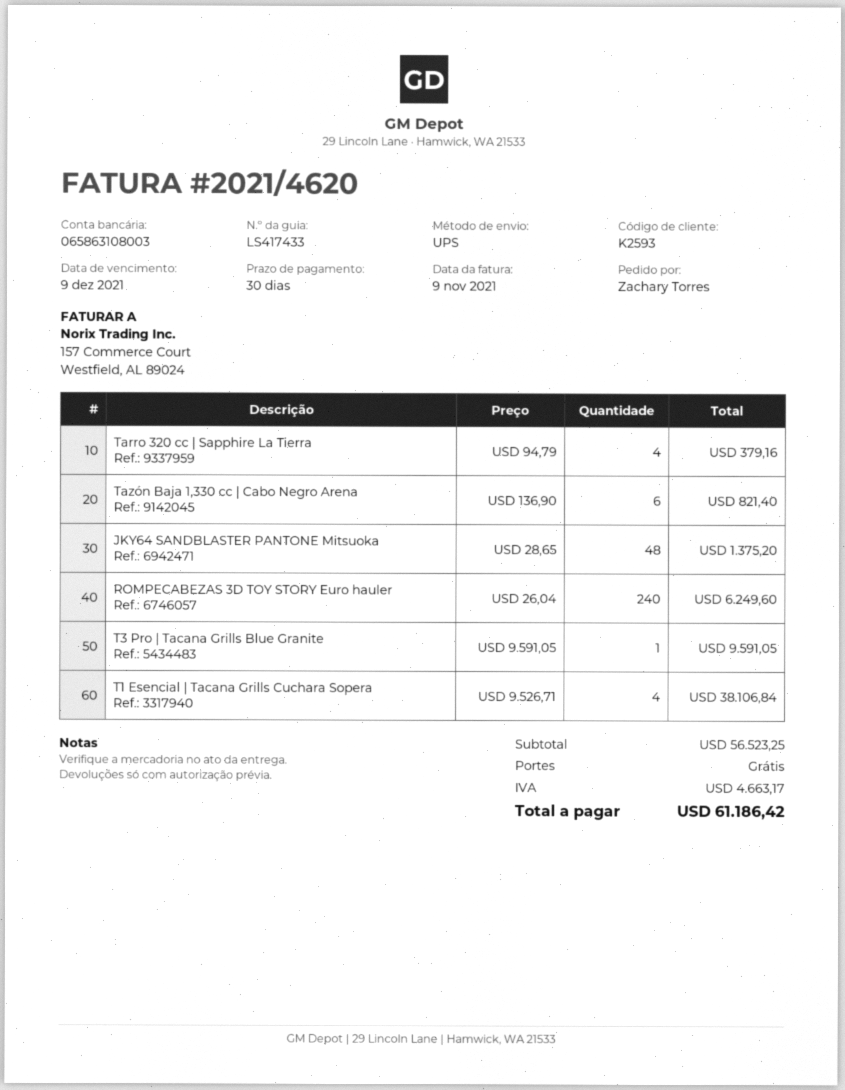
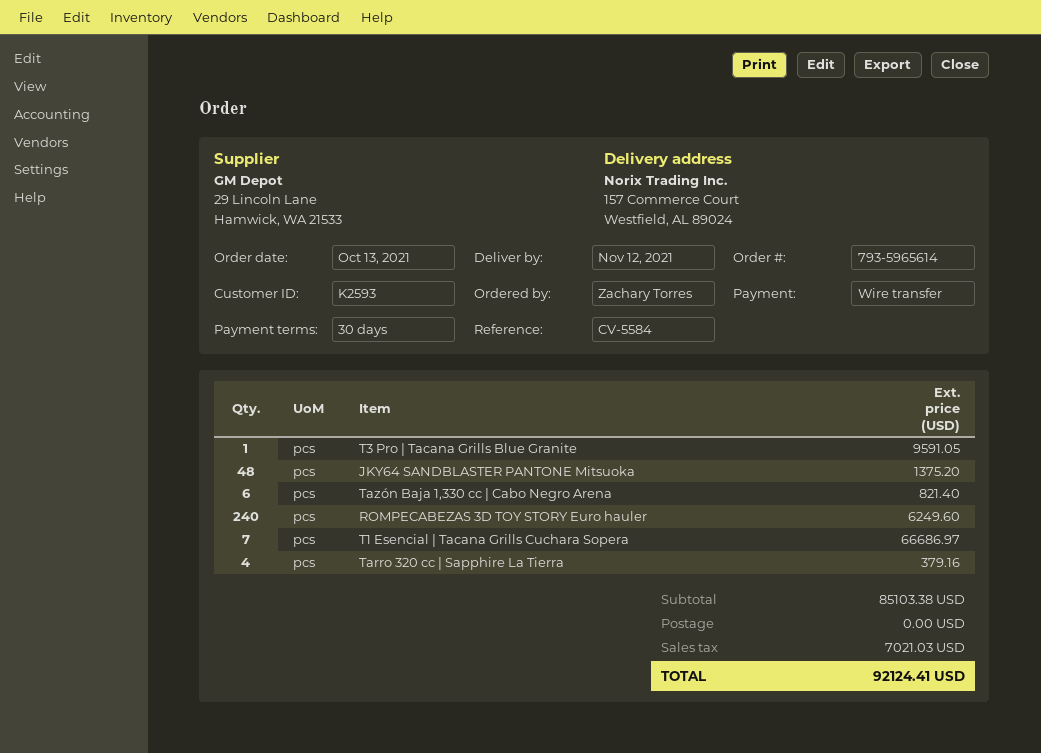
T1 Esencial | Tacana Grills Cuchara Sopera: 4 for 38106.84 -> 7 for 66686.97
subtotal: 56523.25 -> 85103.38
tax: 4663.17 -> 7021.03
total: 61186.42 -> 92124.41

